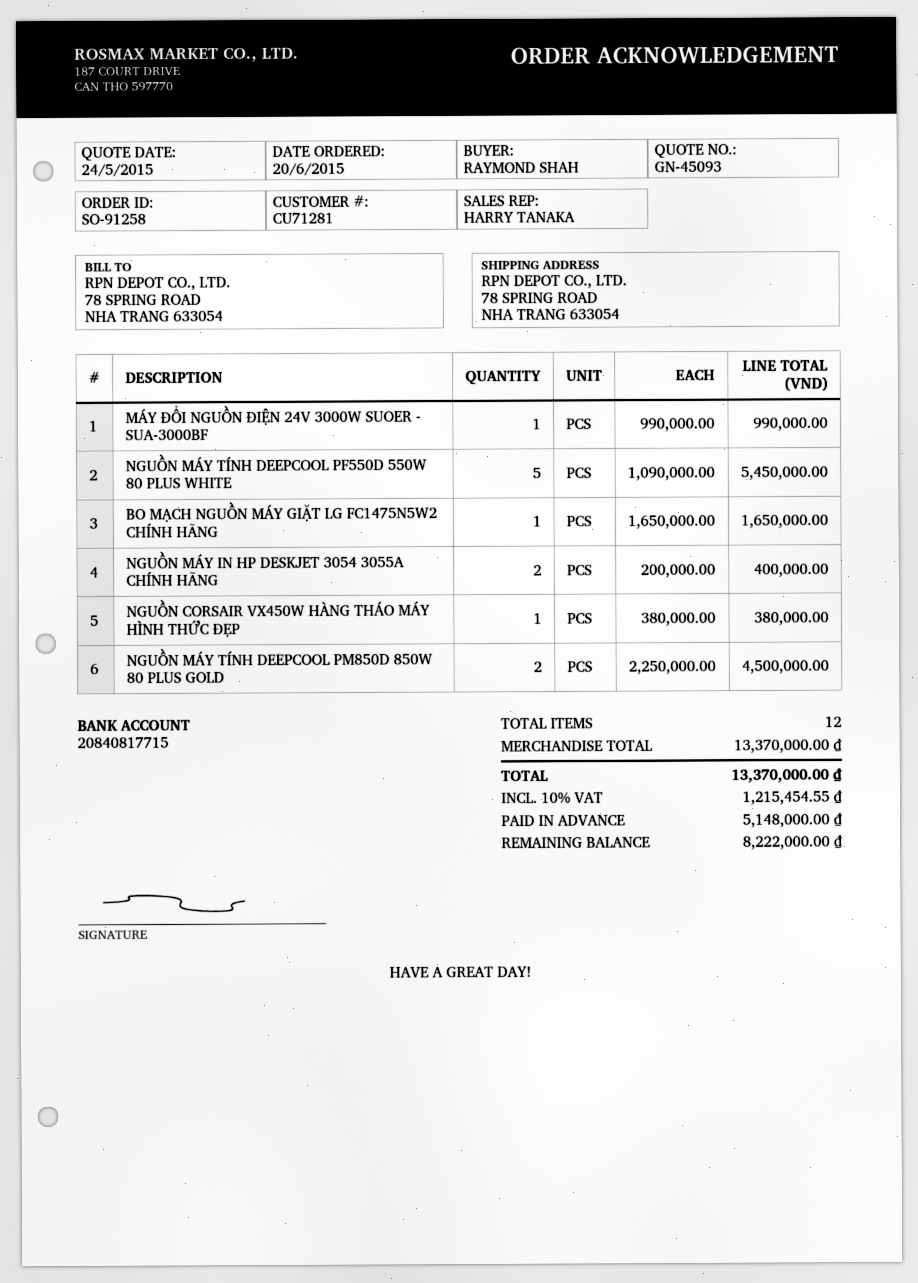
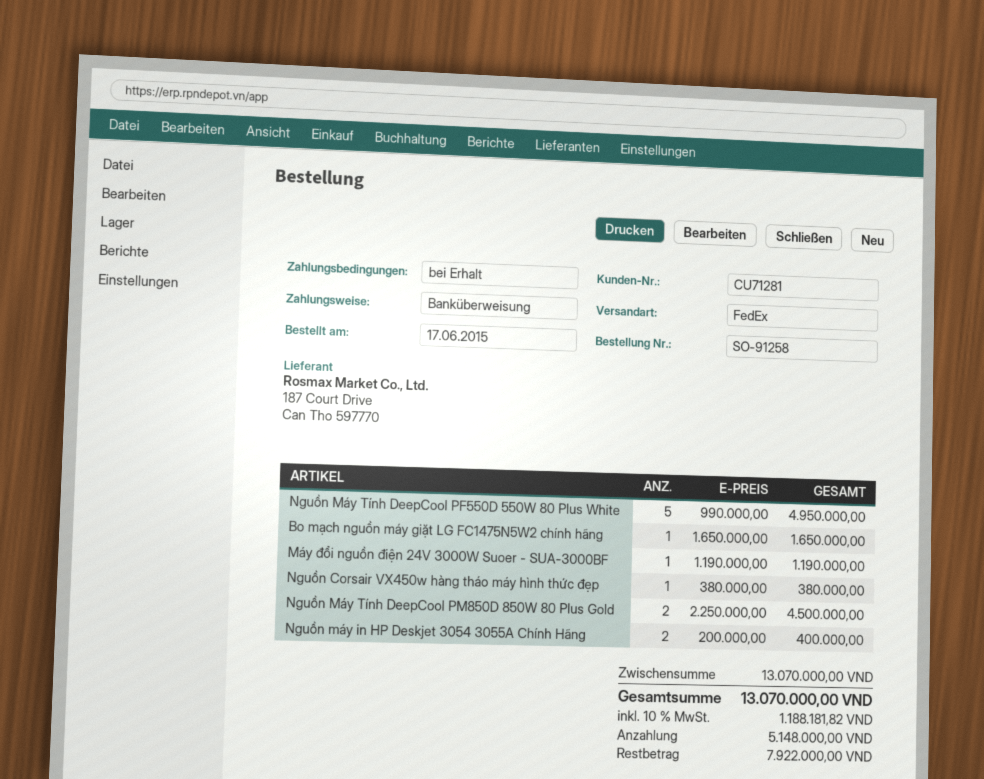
order date: 2015-06-20 -> 2015-06-17
MÁY ĐỔI NGUỒN ĐIỆN 24V 3000W SUOER - SUA-3000BF: 1 x 990000.00 = 990000.00 -> 1 x 1190000.00 = 1190000.00
NGUỒN MÁY TÍNH DEEPCOOL PF550D 550W 80 PLUS WHITE: 5 x 1090000.00 = 5450000.00 -> 5 x 990000.00 = 4950000.00
subtotal: 13370000.00 -> 13070000.00
tax: 10% = 1215454.55 -> 10% = 1188181.82
total: 13370000.00 -> 13070000.00
balance: 8222000.00 -> 7922000.00

